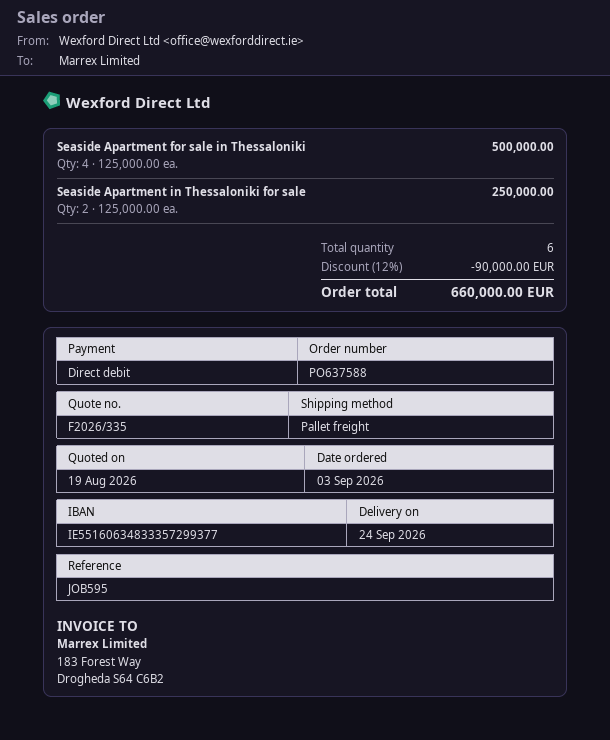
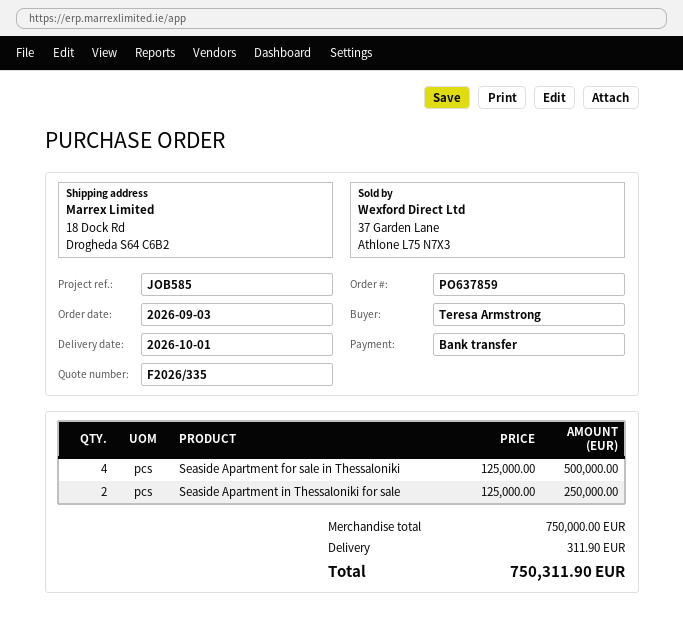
order number: PO637588 -> PO637859
delivery date: 2026-09-24 -> 2026-10-01
reference: JOB595 -> JOB585
payment method: direct debit -> bank transfer
discount: 12% = 90000.00 -> none
shipping: none -> 311.90
total: 660000.00 -> 750311.90

